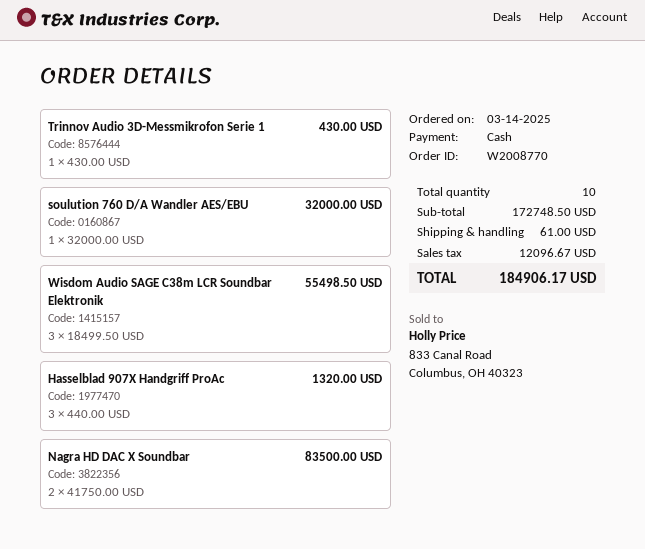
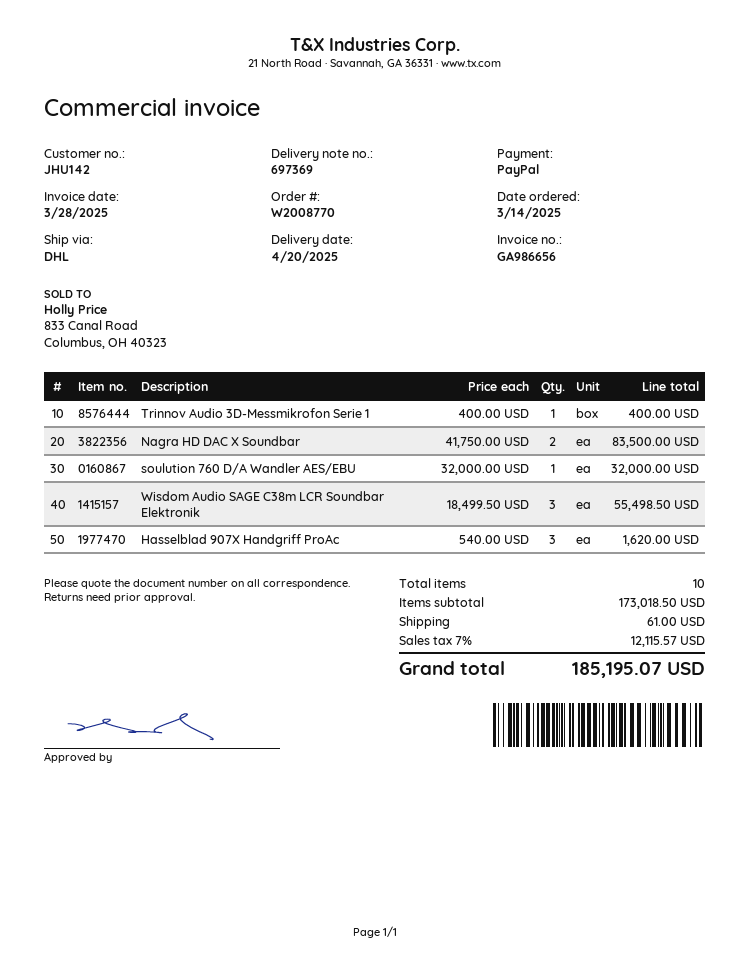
payment method: cash -> PayPal
Trinnov Audio 3D-Messmikrofon Serie 1: 1 x 430.00 = 430.00 -> 1 x 400.00 = 400.00
Hasselblad 907X Handgriff ProAc: 3 x 440.00 = 1320.00 -> 3 x 540.00 = 1620.00
subtotal: 172748.50 -> 173018.50
tax: 12096.67 -> 12115.57
total: 184906.17 -> 185195.07

